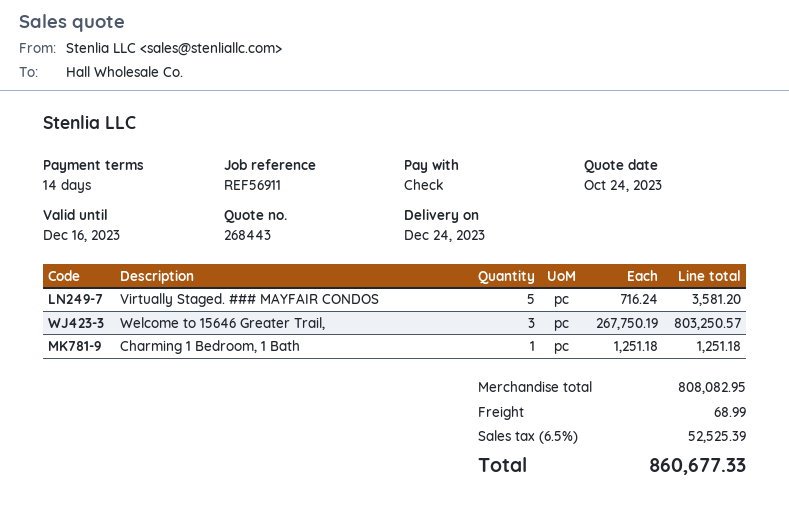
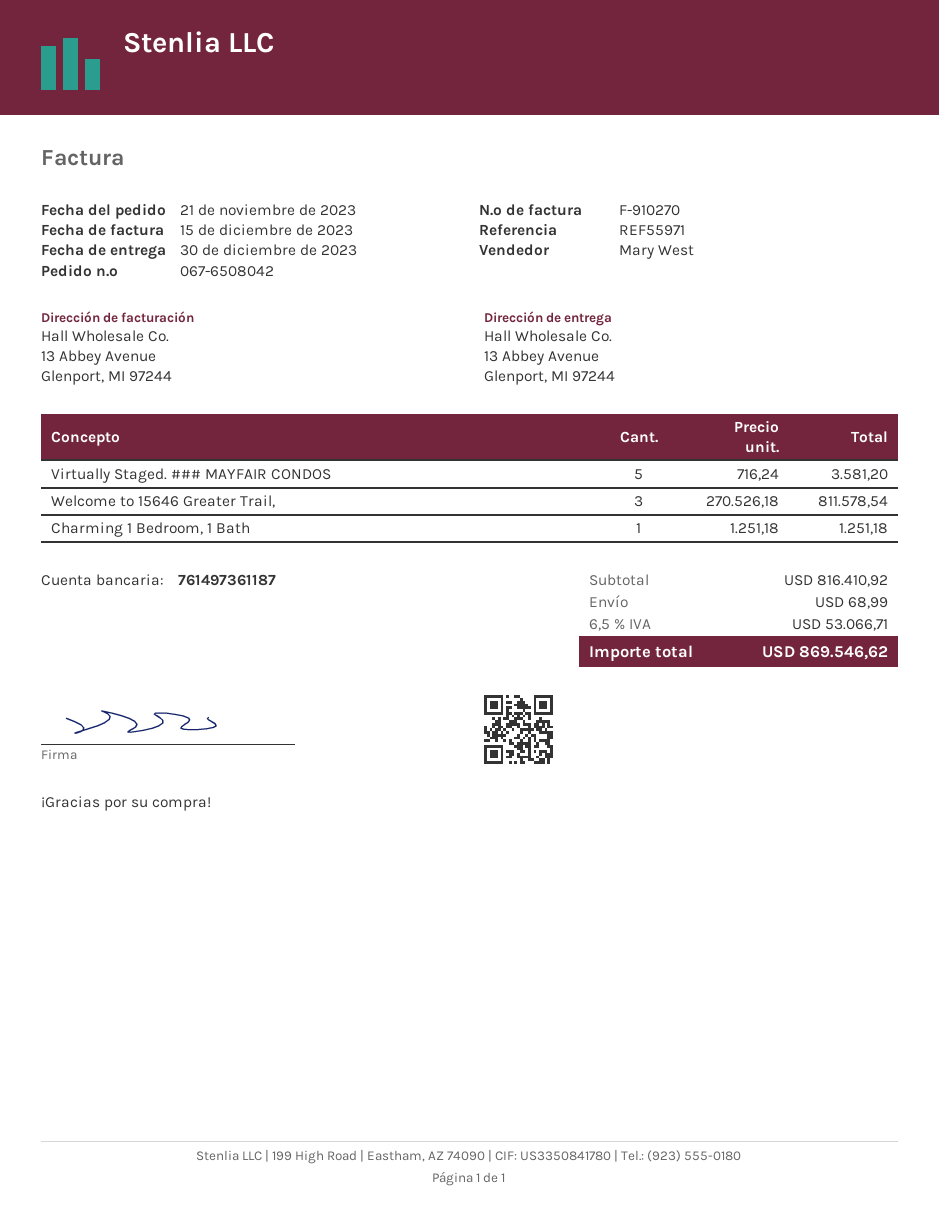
delivery date: 2023-12-24 -> 2023-12-30
reference: REF56911 -> REF55971
Welcome to 15646 Greater Trail,: 3 x 267750.19 = 803250.57 -> 3 x 270526.18 = 811578.54
subtotal: 808082.95 -> 816410.92
tax: 6.5% = 52525.39 -> 6.5% = 53066.71
total: 860677.33 -> 869546.62

